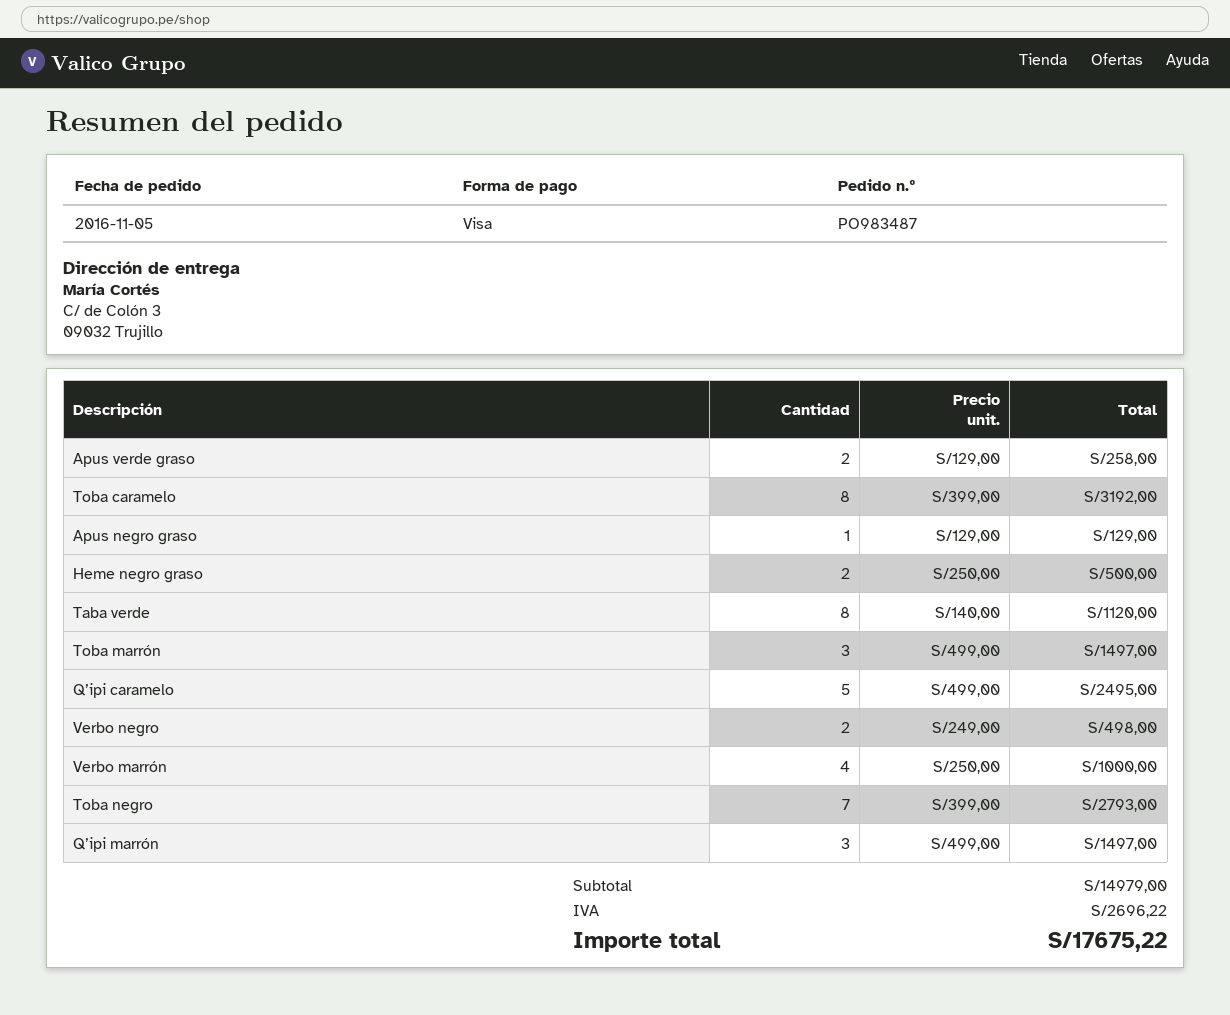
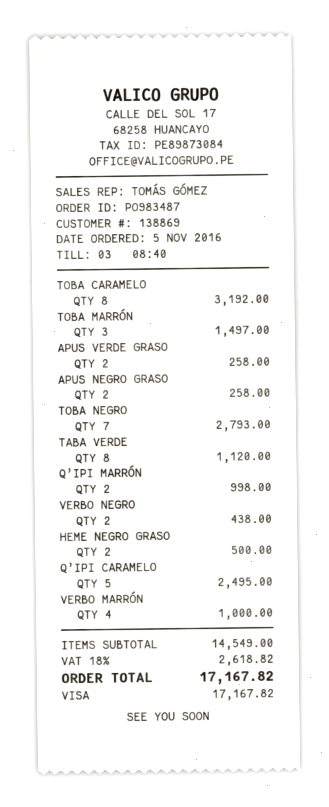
Apus negro graso: 1 for 129.00 -> 2 for 258.00
Verbo negro: 2 for 498.00 -> 2 for 438.00
Q’ipi marrón: 3 for 1497.00 -> 2 for 998.00
subtotal: 14979.00 -> 14549.00
tax: 2696.22 -> 2618.82
total: 17675.22 -> 17167.82

